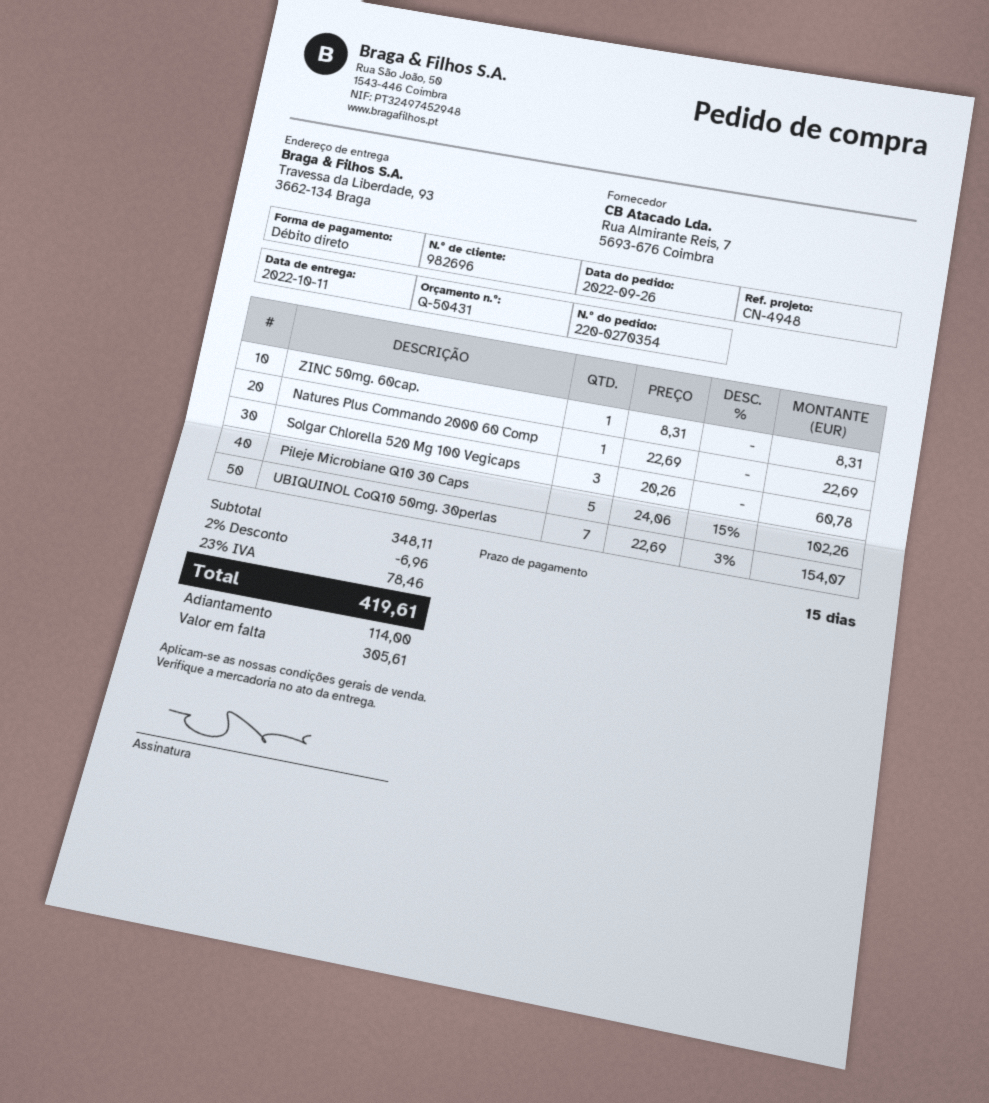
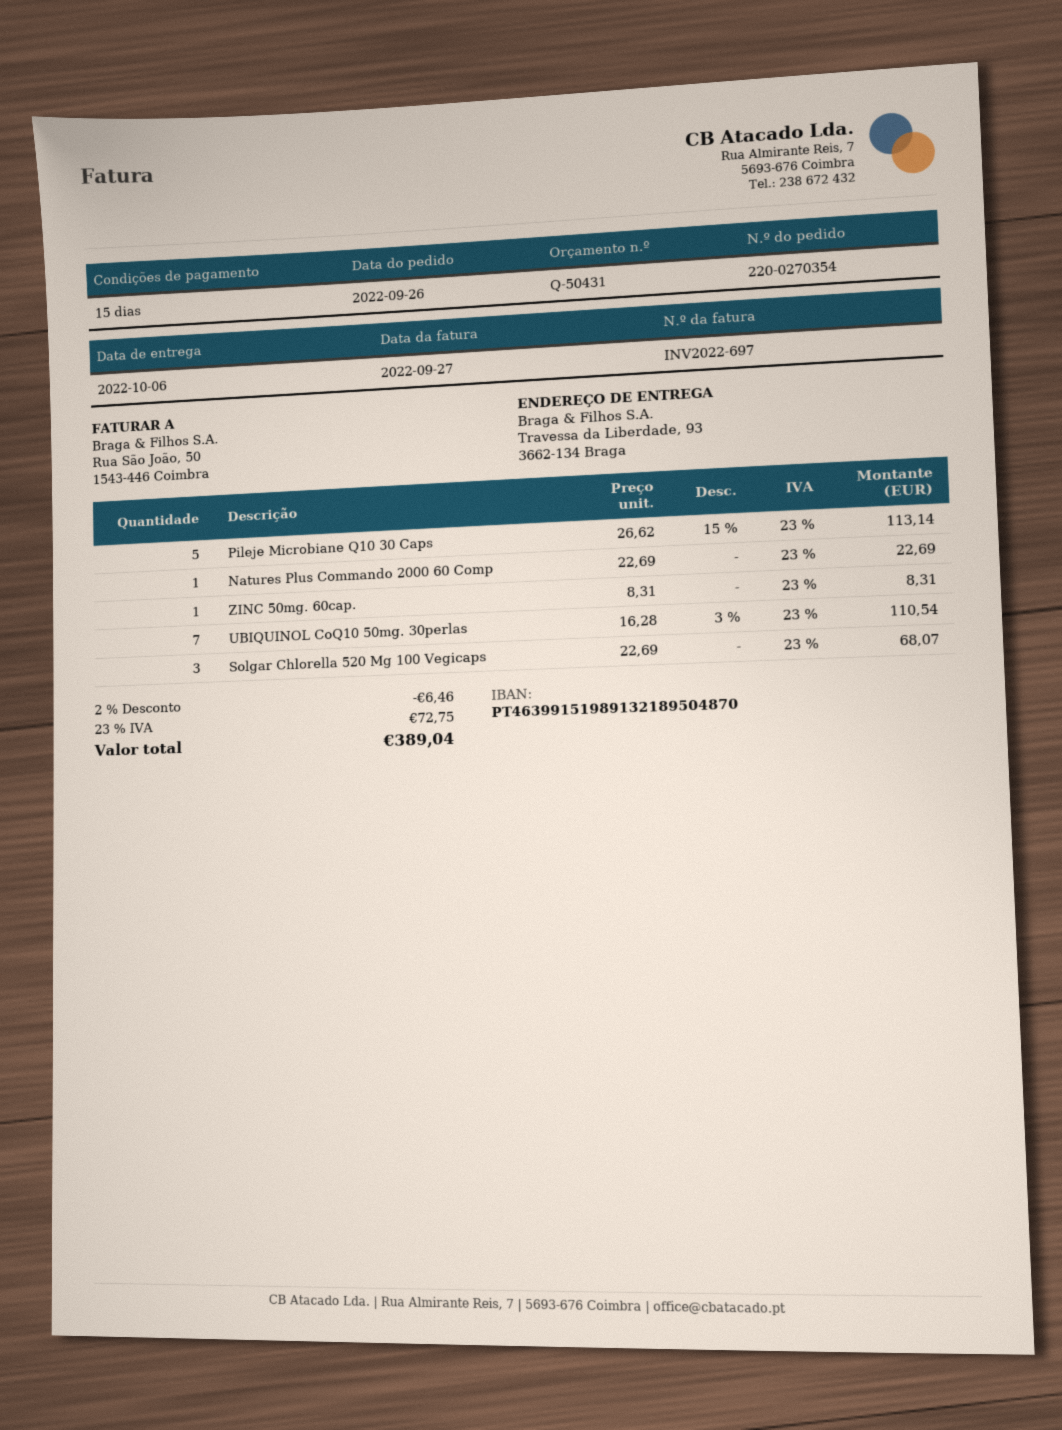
delivery date: 2022-10-11 -> 2022-10-06
Solgar Chlorella 520 Mg 100 Vegicaps: 3 x 20.26 = 60.78 -> 3 x 22.69 = 68.07
Pileje Microbiane Q10 30 Caps: 5 x 24.06 - 15% = 102.26 -> 5 x 26.62 - 15% = 113.14
UBIQUINOL CoQ10 50mg. 30perlas: 7 x 22.69 - 3% = 154.07 -> 7 x 16.28 - 3% = 110.54
discount: 2% = 6.96 -> 2% = 6.46
tax: 23% = 78.46 -> 23% = 72.75
total: 419.61 -> 389.04

